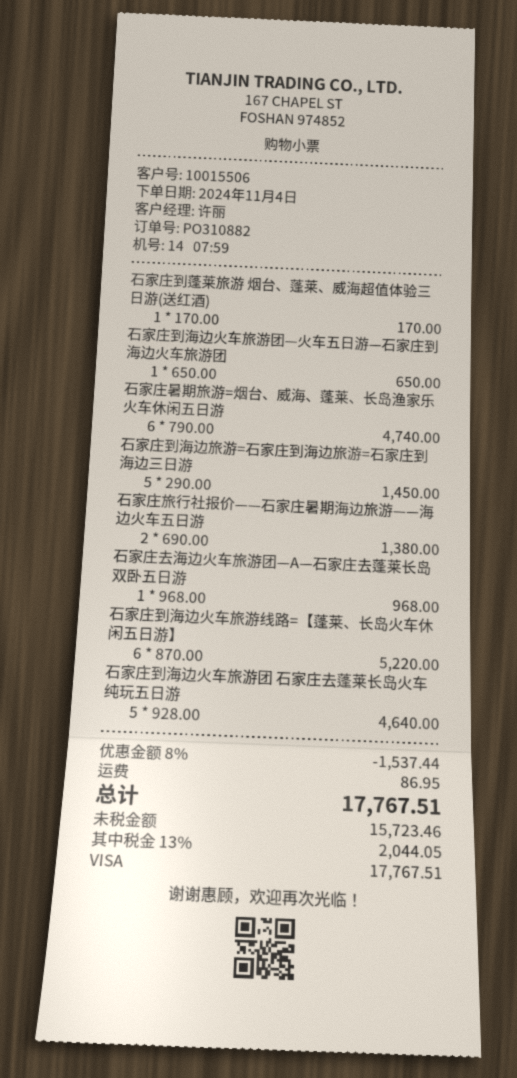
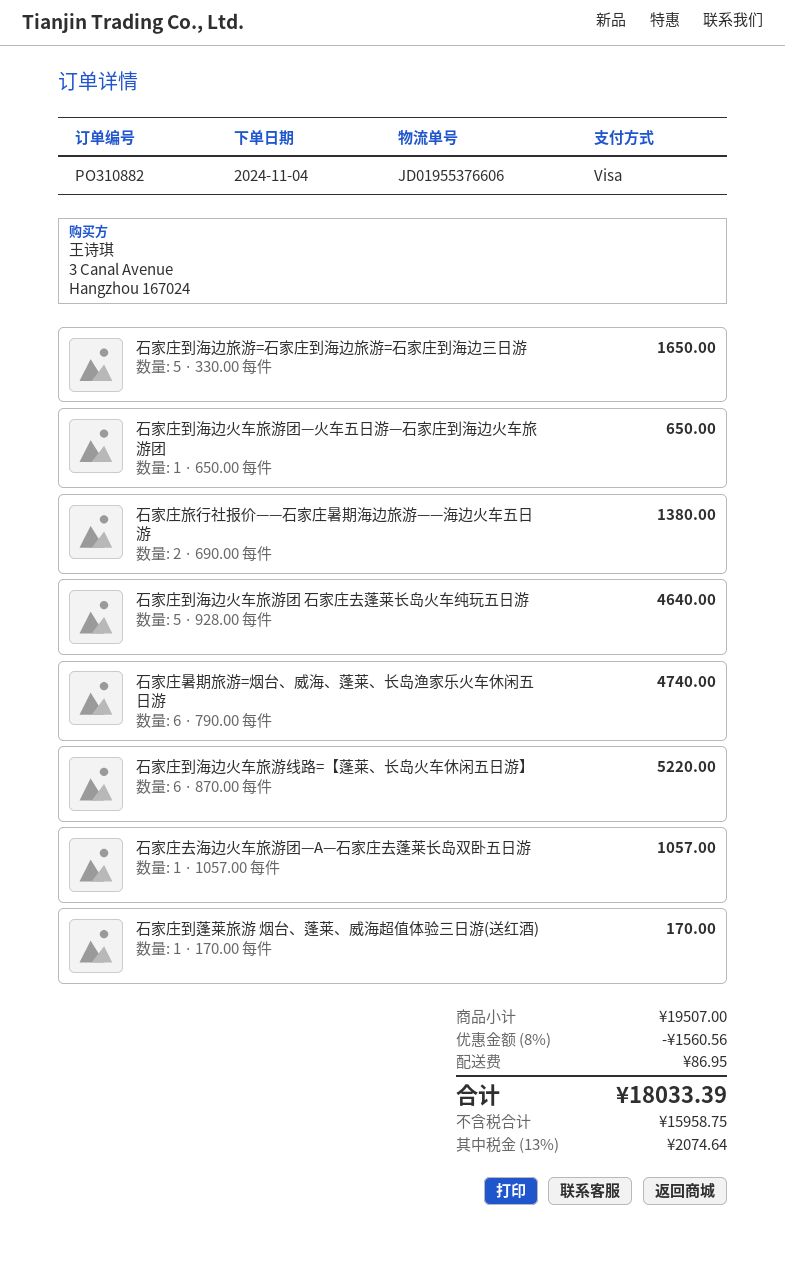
石家庄到海边旅游=石家庄到海边旅游=石家庄到海边三日游: 5 x 290.00 = 1450.00 -> 5 x 330.00 = 1650.00
石家庄去海边火车旅游团—A—石家庄去蓬莱长岛双卧五日游: 1 x 968.00 = 968.00 -> 1 x 1057.00 = 1057.00
discount: 8% = 1537.44 -> 8% = 1560.56
net: 15723.46 -> 15958.75
tax: 13% = 2044.05 -> 13% = 2074.64
total: 17767.51 -> 18033.39

